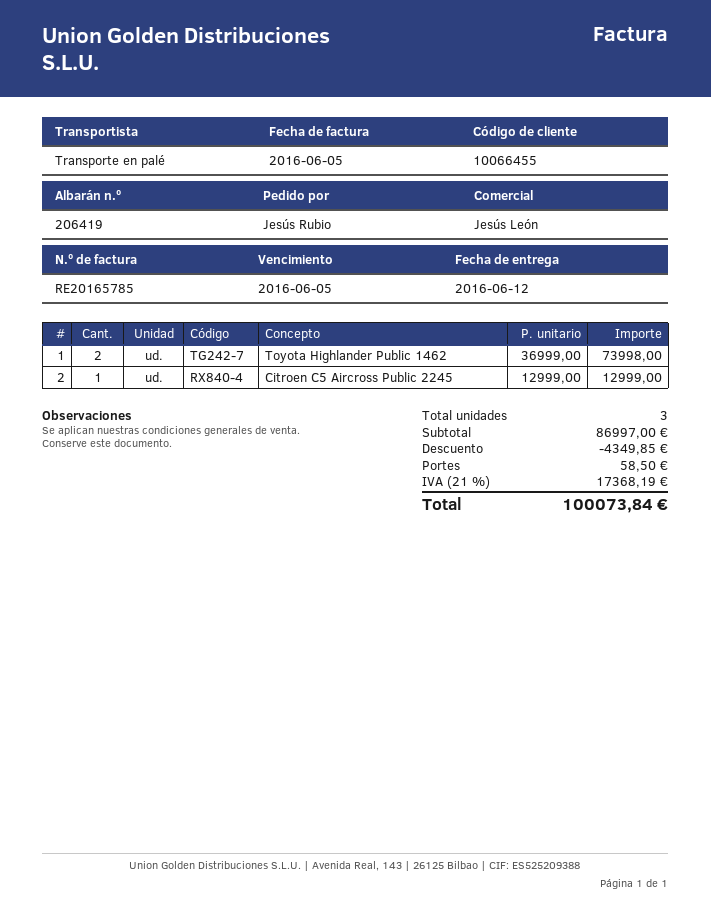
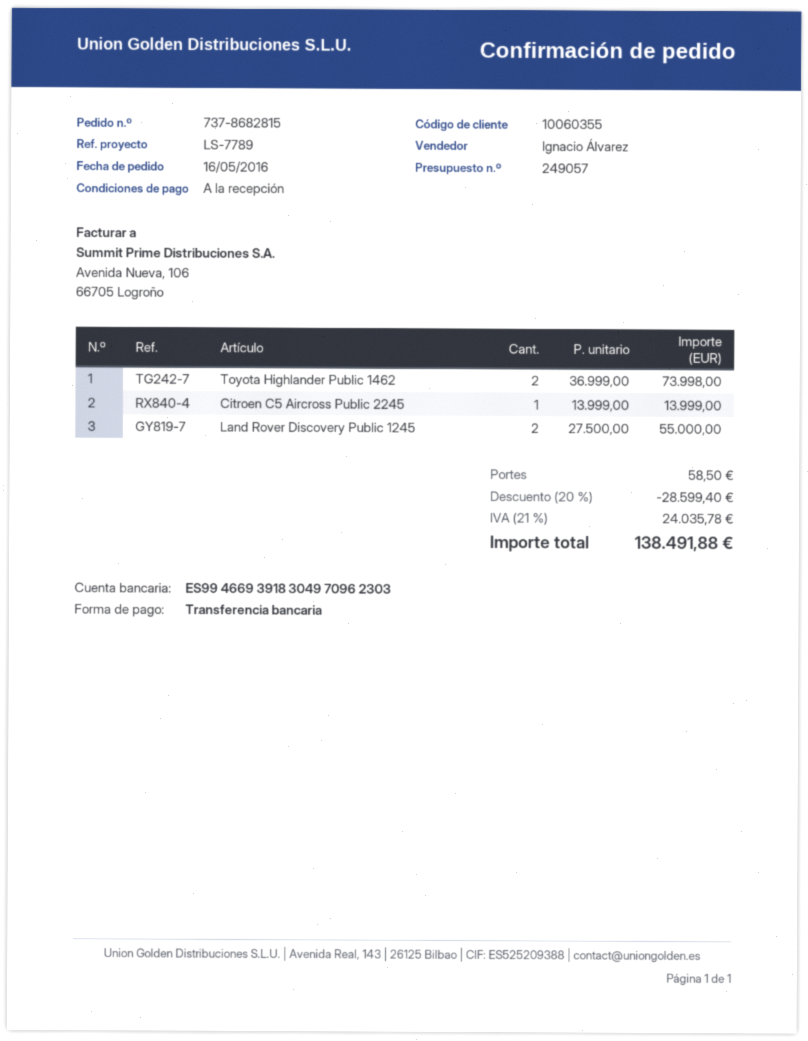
customer number: 10066455 -> 10060355
sales rep: Jesús León -> Ignacio Álvarez
Citroen C5 Aircross Public 2245: 1 x 12999.00 = 12999.00 -> 1 x 13999.00 = 13999.00
Land Rover Discovery Public 1245: none -> 2 x 27500.00 = 55000.00
discount: 4349.85 -> 28599.40
tax: 21% = 17368.19 -> 21% = 24035.78
total: 100073.84 -> 138491.88

